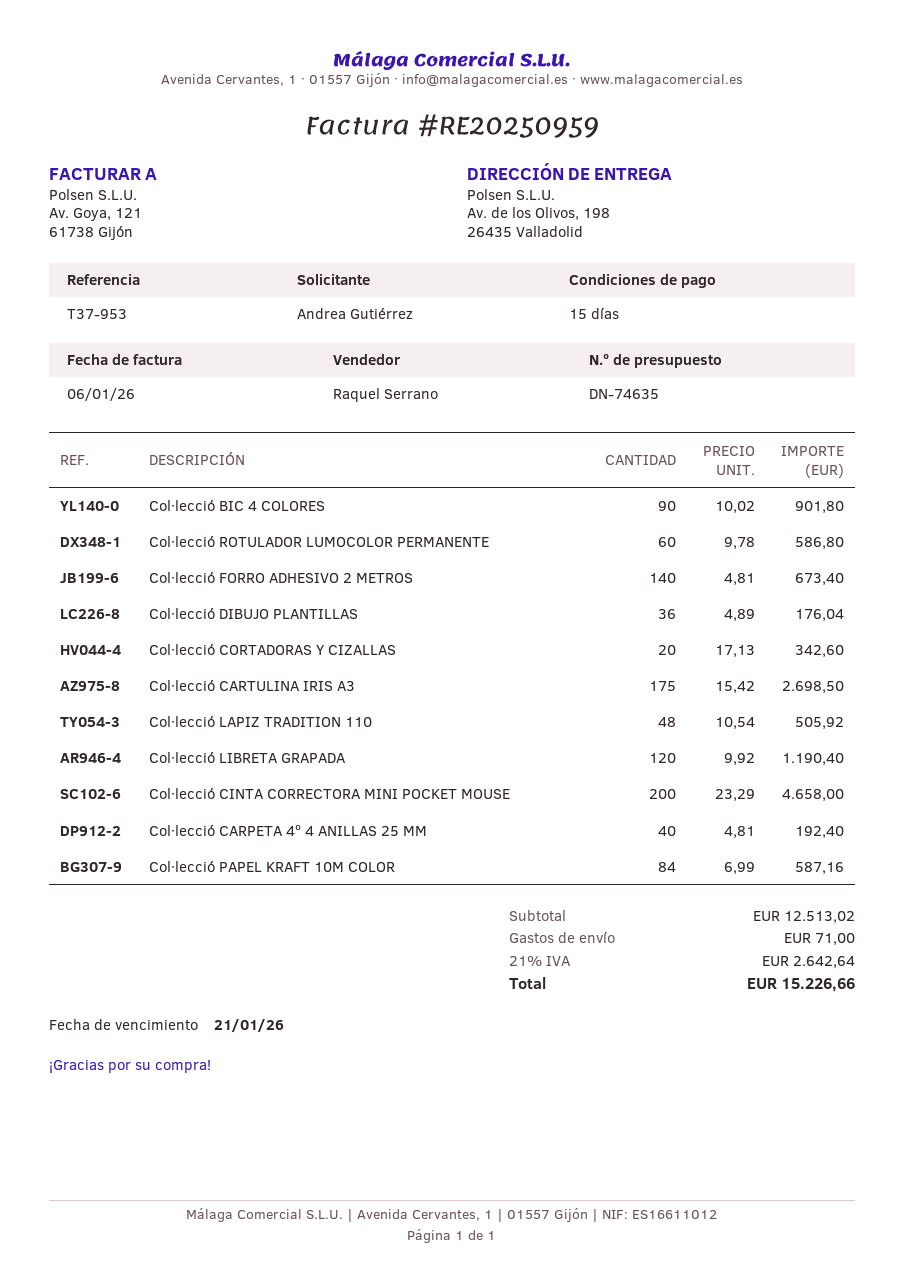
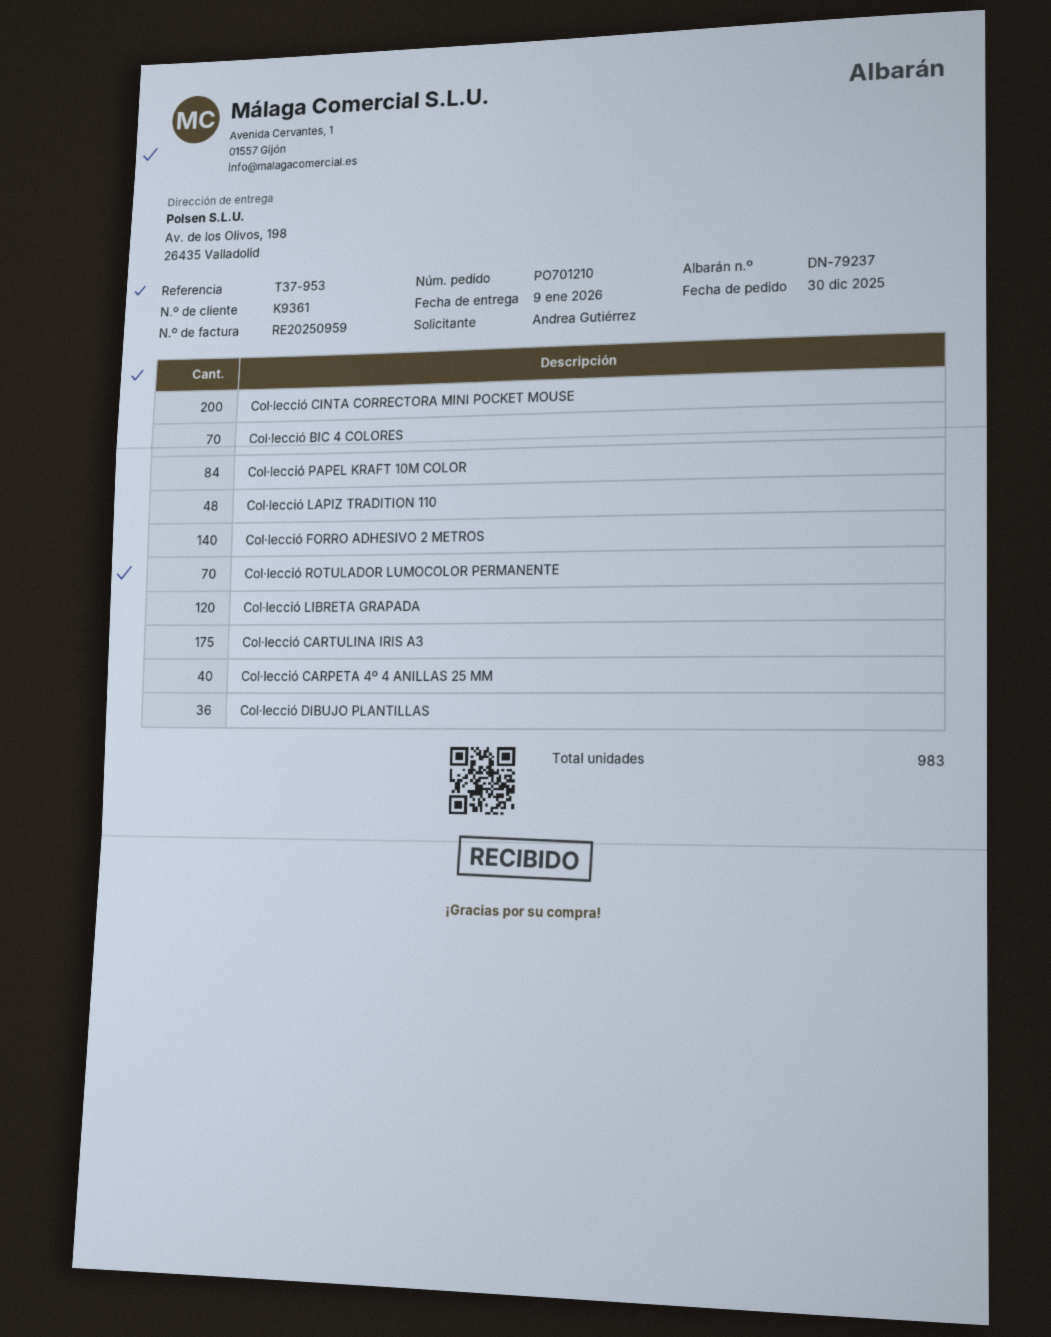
Col·lecció BIC 4 COLORES: 90 -> 70
Col·lecció ROTULADOR LUMOCOLOR PERMANENTE: 60 -> 70
Col·lecció CORTADORAS Y CIZALLAS: 20 -> none

